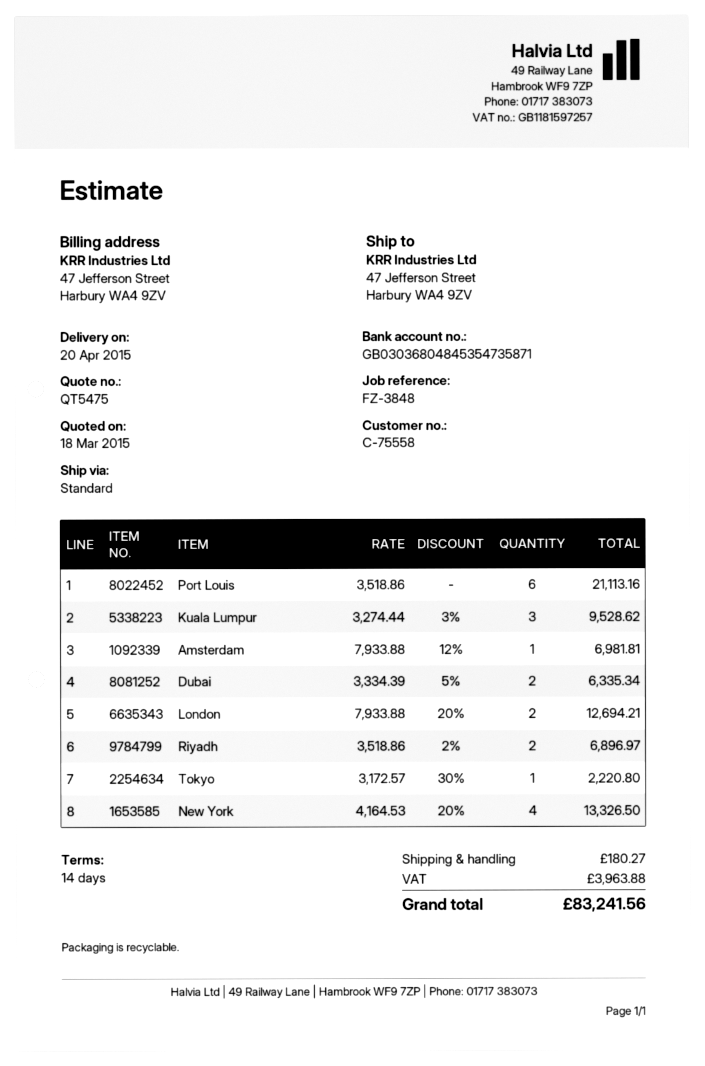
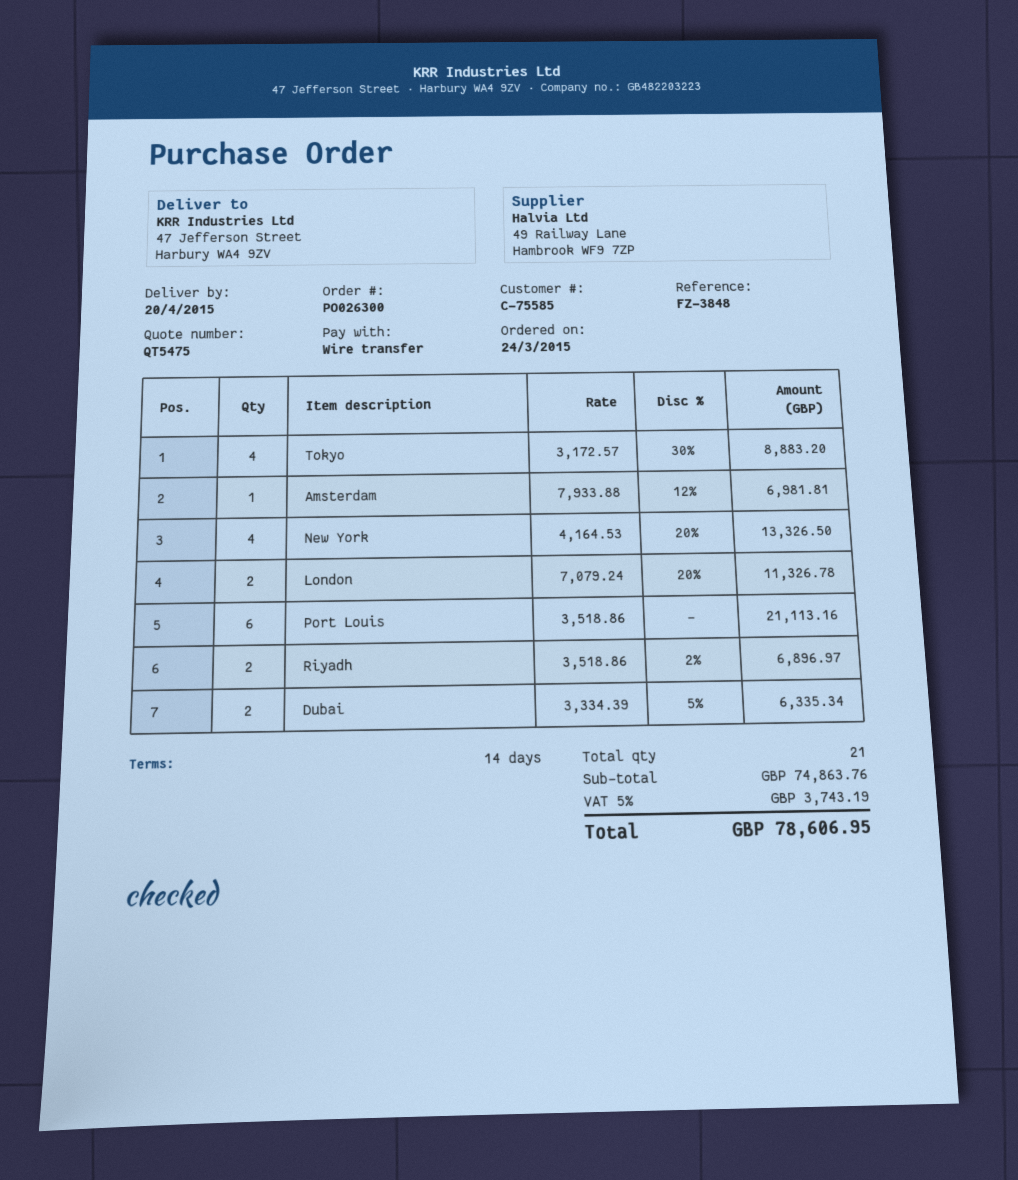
customer number: C-75558 -> C-75585
Kuala Lumpur: 3 x 3274.44 - 3% = 9528.62 -> none
London: 2 x 7933.88 - 20% = 12694.21 -> 2 x 7079.24 - 20% = 11326.78
Tokyo: 1 x 3172.57 - 30% = 2220.80 -> 4 x 3172.57 - 30% = 8883.20
shipping: 180.27 -> none
tax: 3963.88 -> 3743.19
total: 83241.56 -> 78606.95

